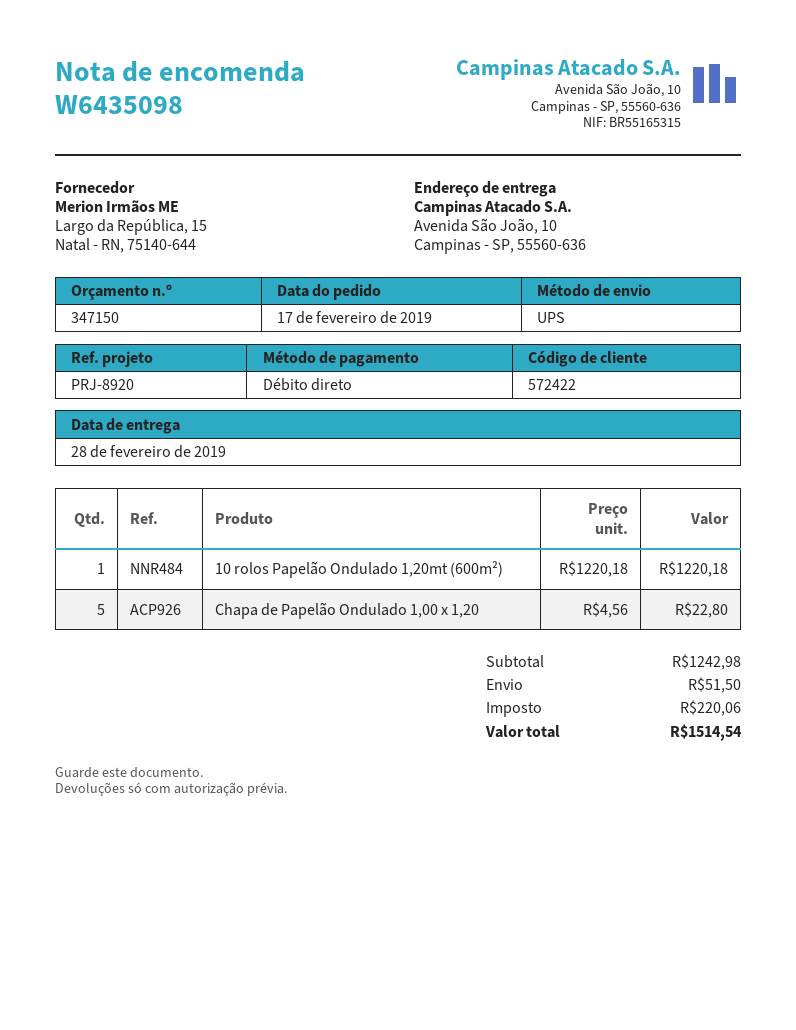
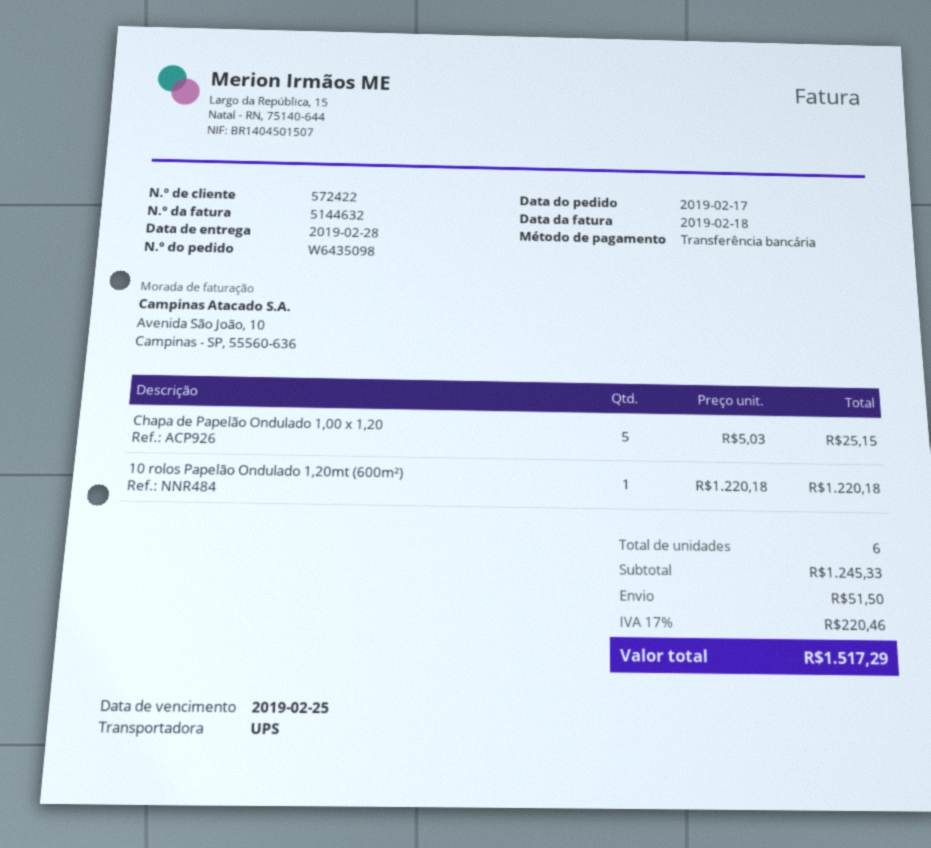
payment method: direct debit -> bank transfer
Chapa de Papelão Ondulado 1,00 x 1,20: 5 x 4.56 = 22.80 -> 5 x 5.03 = 25.15
subtotal: 1242.98 -> 1245.33
tax: 220.06 -> 220.46
total: 1514.54 -> 1517.29

